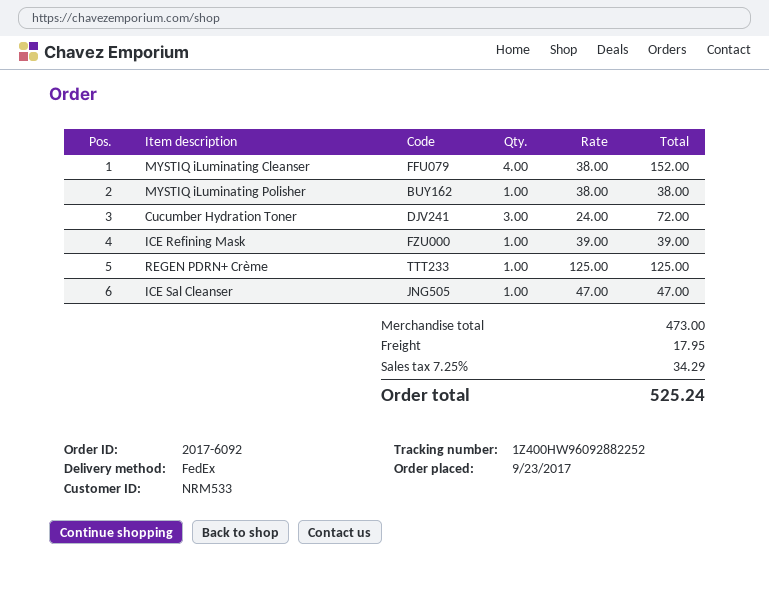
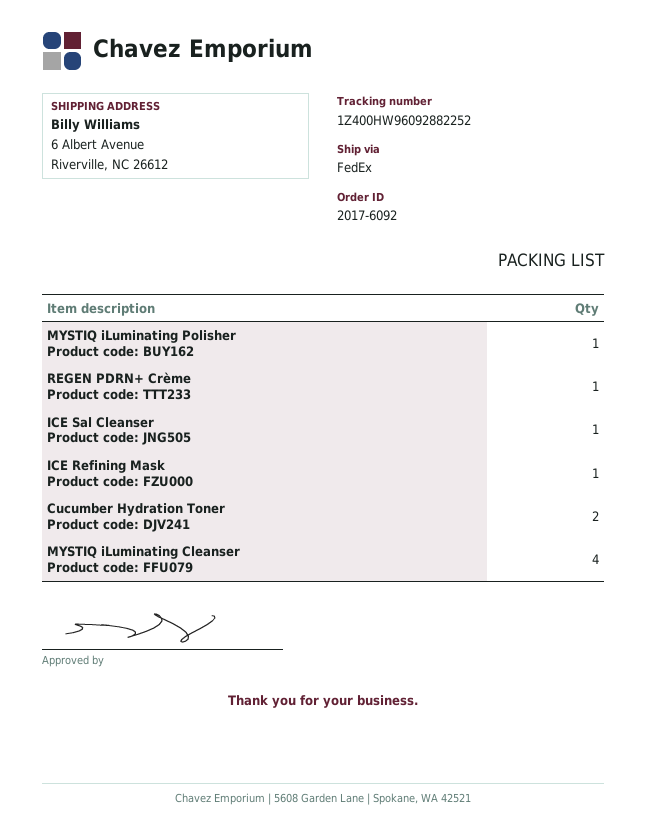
Cucumber Hydration Toner: 3 -> 2

